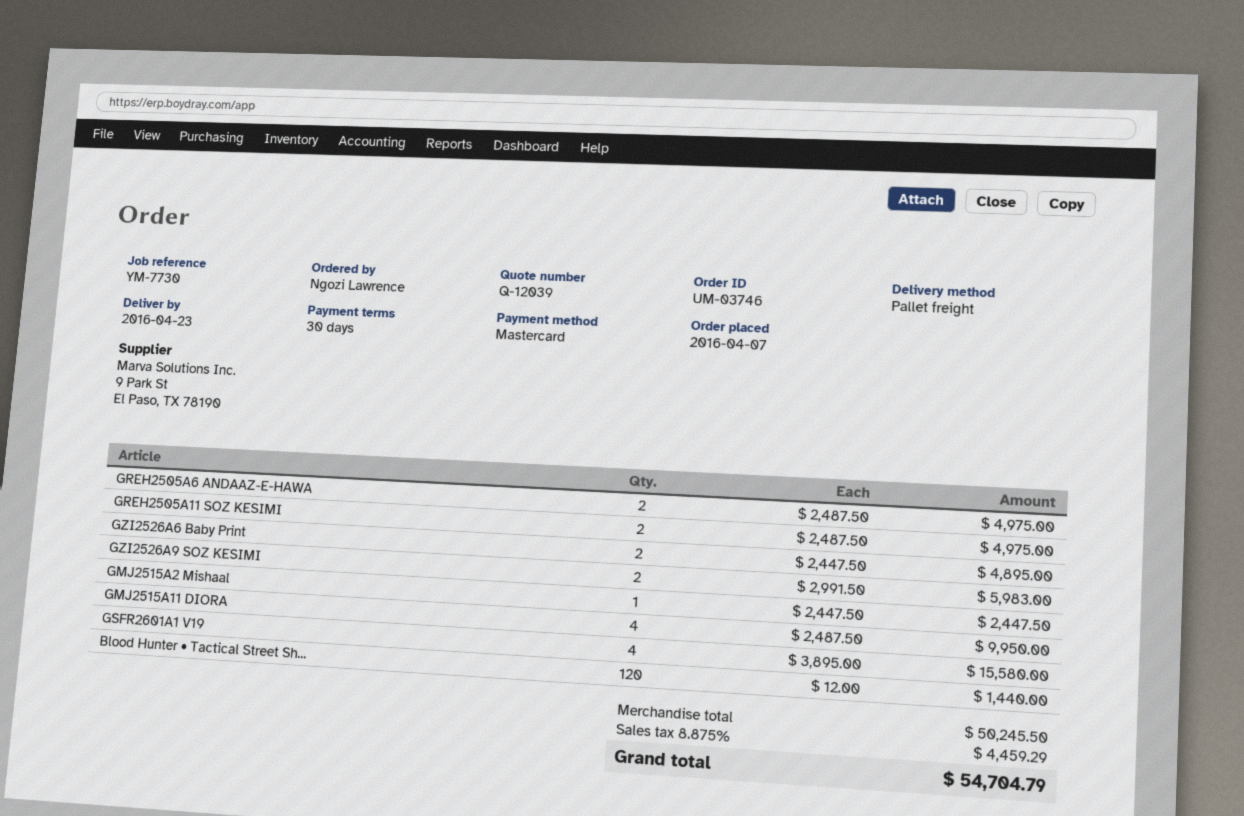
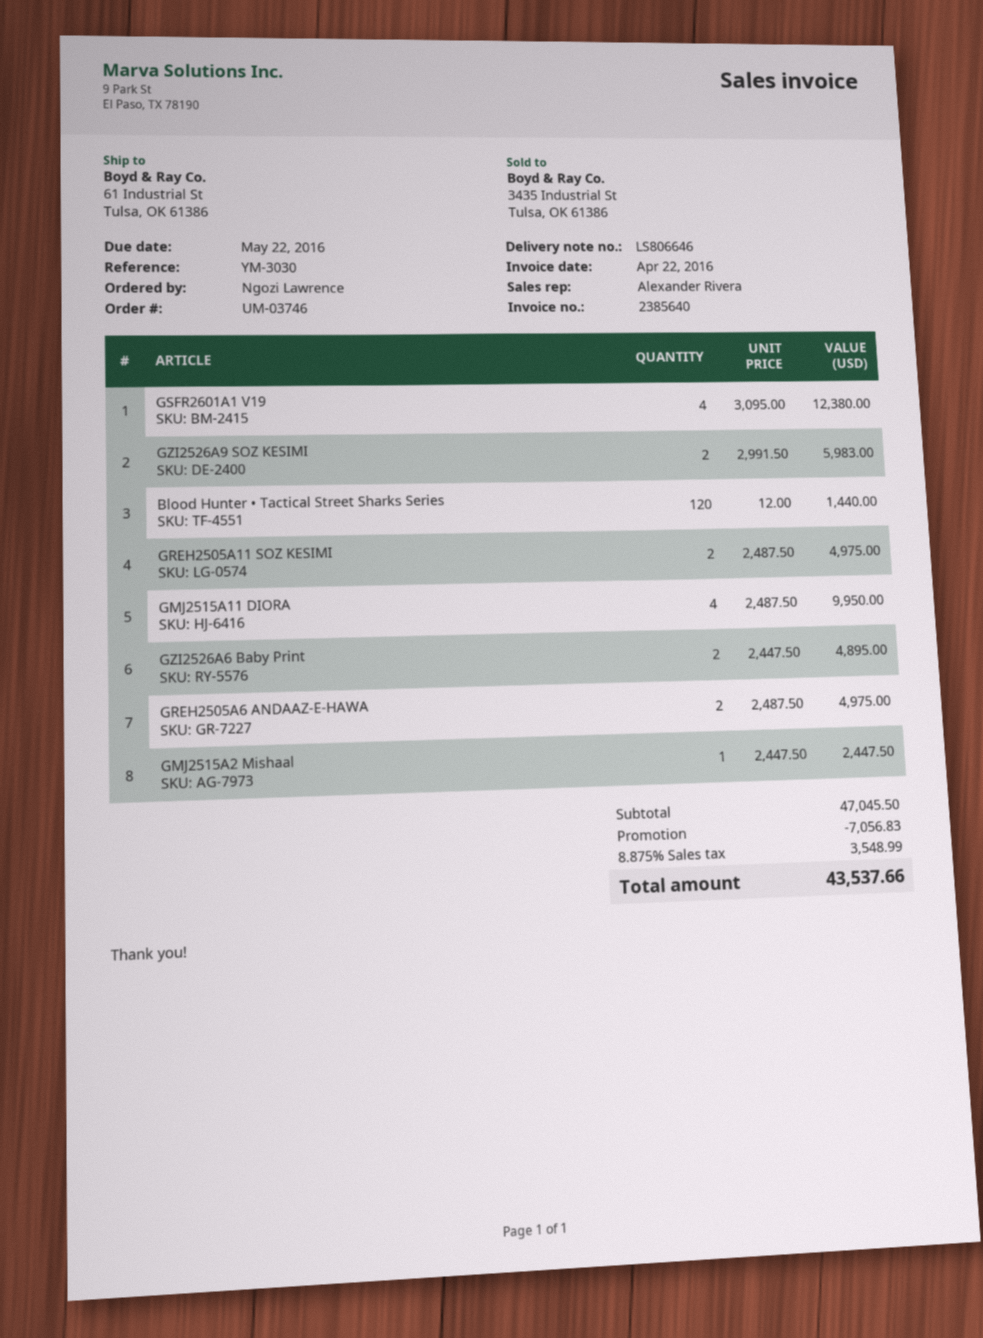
reference: YM-7730 -> YM-3030
GSFR2601A1 V19: 4 x 3895.00 = 15580.00 -> 4 x 3095.00 = 12380.00
subtotal: 50245.50 -> 47045.50
discount: none -> 7056.83
tax: 8.875% = 4459.29 -> 8.875% = 3548.99
total: 54704.79 -> 43537.66

